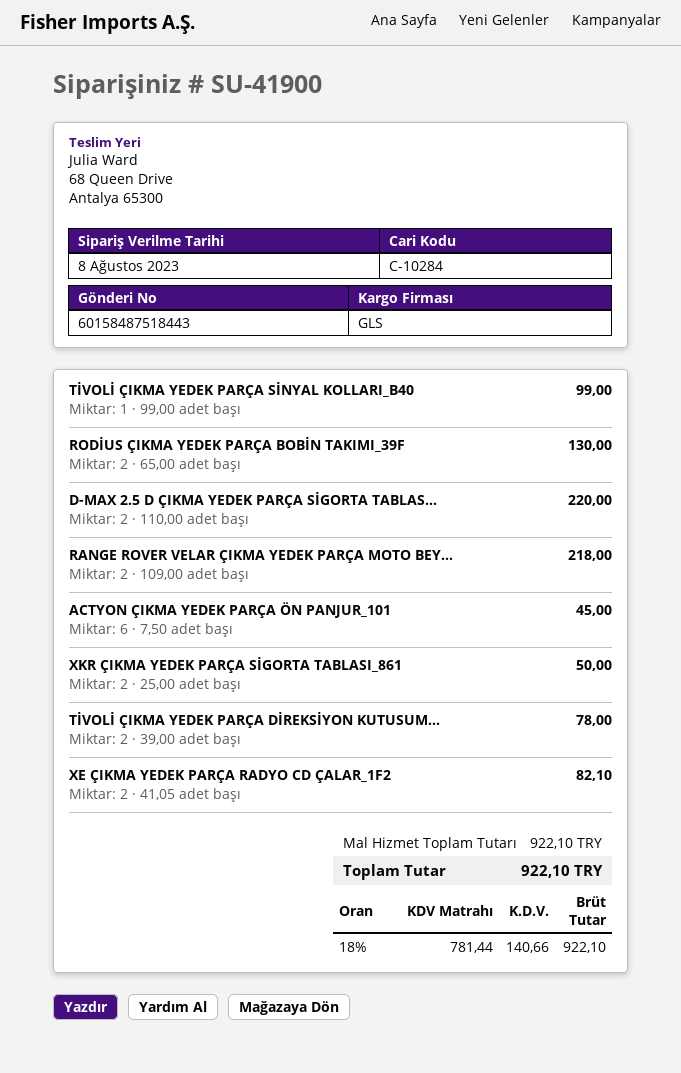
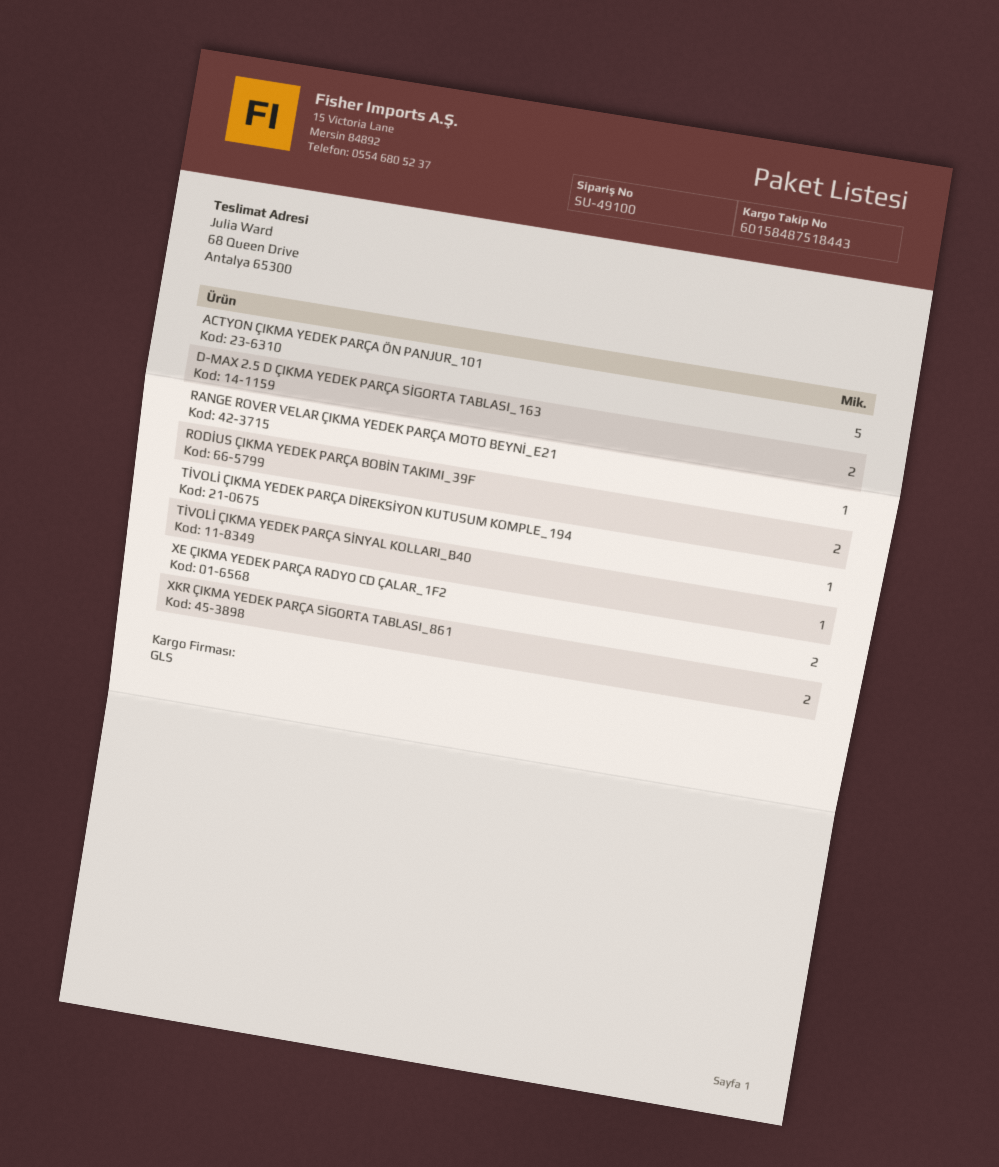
order number: SU-41900 -> SU-49100
RANGE ROVER VELAR ÇIKMA YEDEK PARÇA MOTO BEY...: 2 -> 1
ACTYON ÇIKMA YEDEK PARÇA ÖN PANJUR_101: 6 -> 5
TİVOLİ ÇIKMA YEDEK PARÇA DİREKSİYON KUTUSUM...: 2 -> 1

